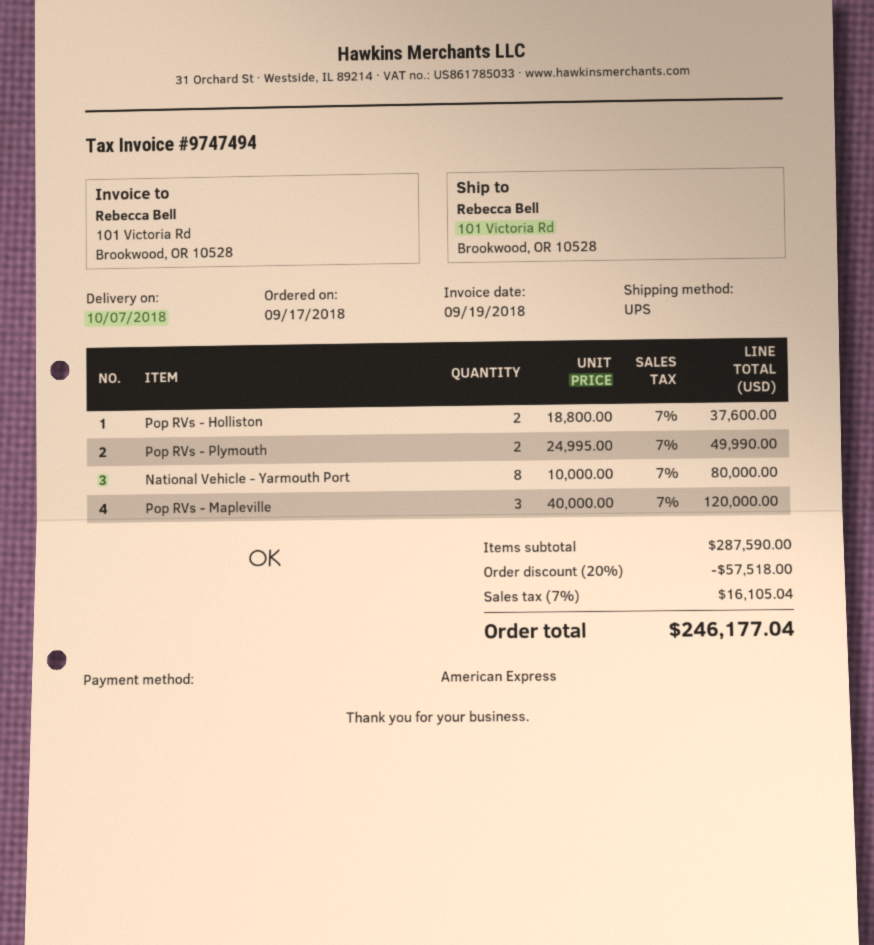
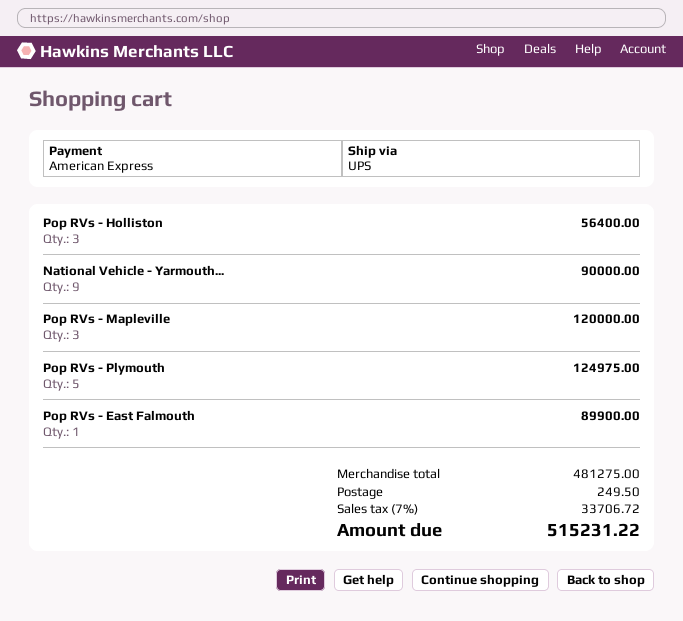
Pop RVs - Holliston: 2 for 37600.00 -> 3 for 56400.00
Pop RVs - Plymouth: 2 for 49990.00 -> 5 for 124975.00
National Vehicle - Yarmouth Port: 8 for 80000.00 -> 9 for 90000.00
Pop RVs - East Falmouth: none -> 1 for 89900.00
subtotal: 287590.00 -> 481275.00
discount: 20% = 57518.00 -> none
shipping: none -> 249.50
tax: 7% = 16105.04 -> 7% = 33706.72
total: 246177.04 -> 515231.22

